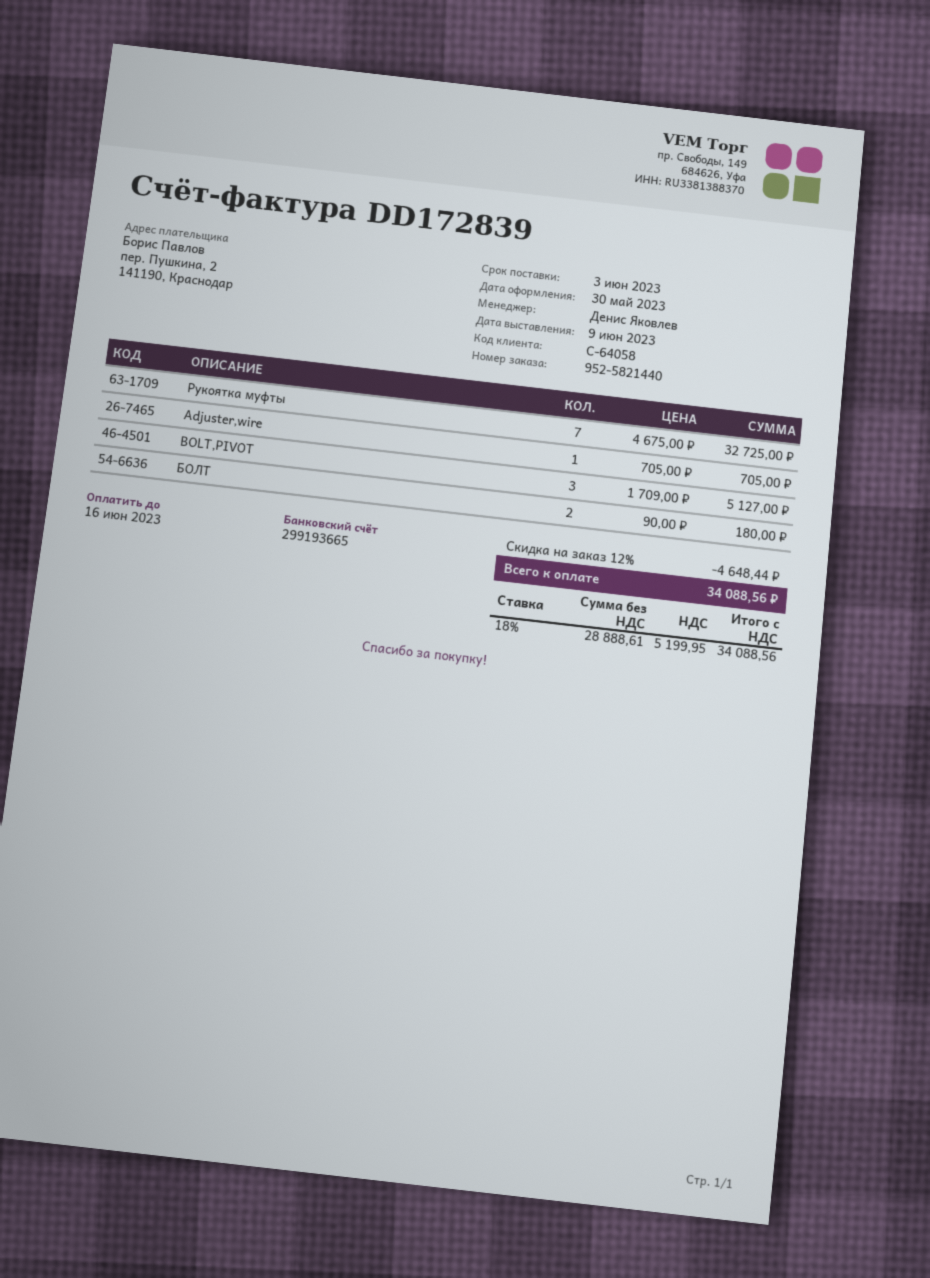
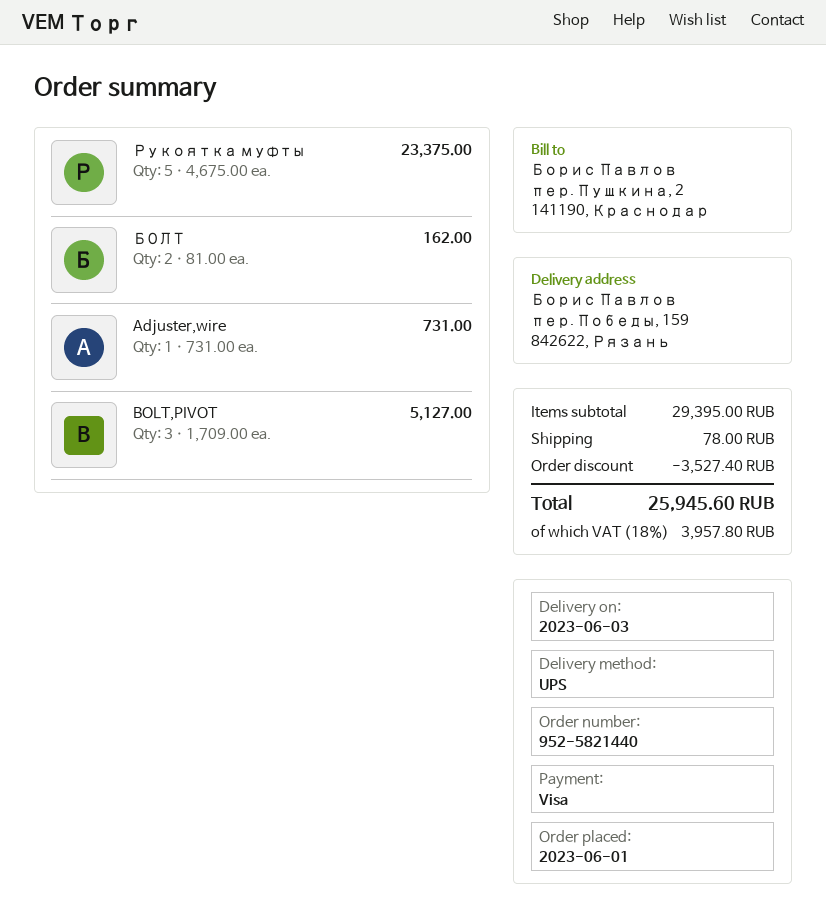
order date: 2023-05-30 -> 2023-06-01
Рукоятка муфты: 7 x 4675.00 = 32725.00 -> 5 x 4675.00 = 23375.00
Adjuster,wire: 1 x 705.00 = 705.00 -> 1 x 731.00 = 731.00
БОЛТ: 2 x 90.00 = 180.00 -> 2 x 81.00 = 162.00
discount: 4648.44 -> 3527.40
shipping: none -> 78.00
tax: 18% = 5199.95 -> 18% = 3957.80
total: 34088.56 -> 25945.60

